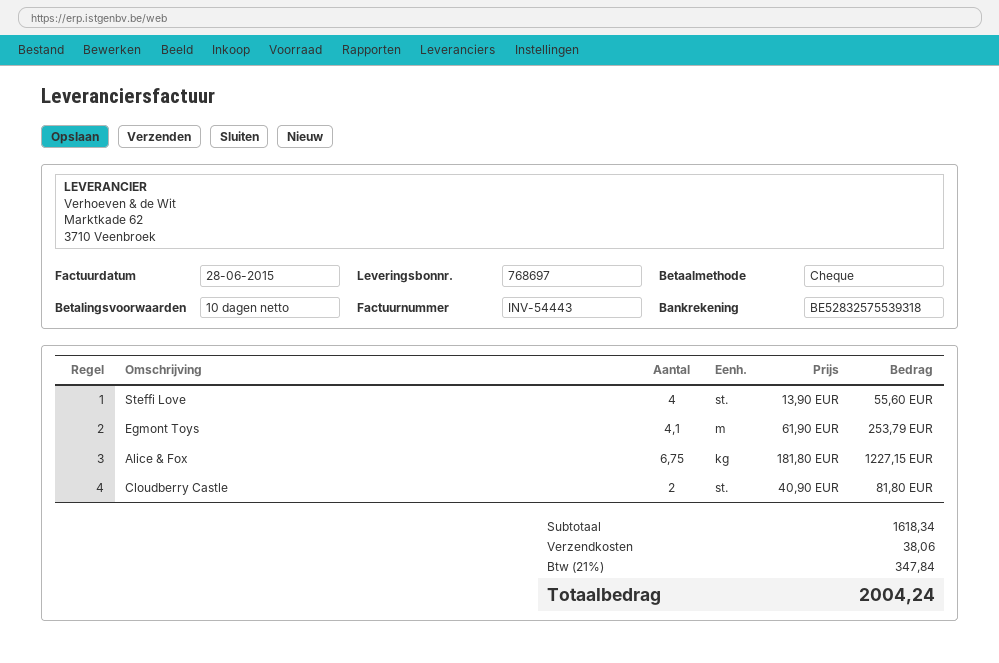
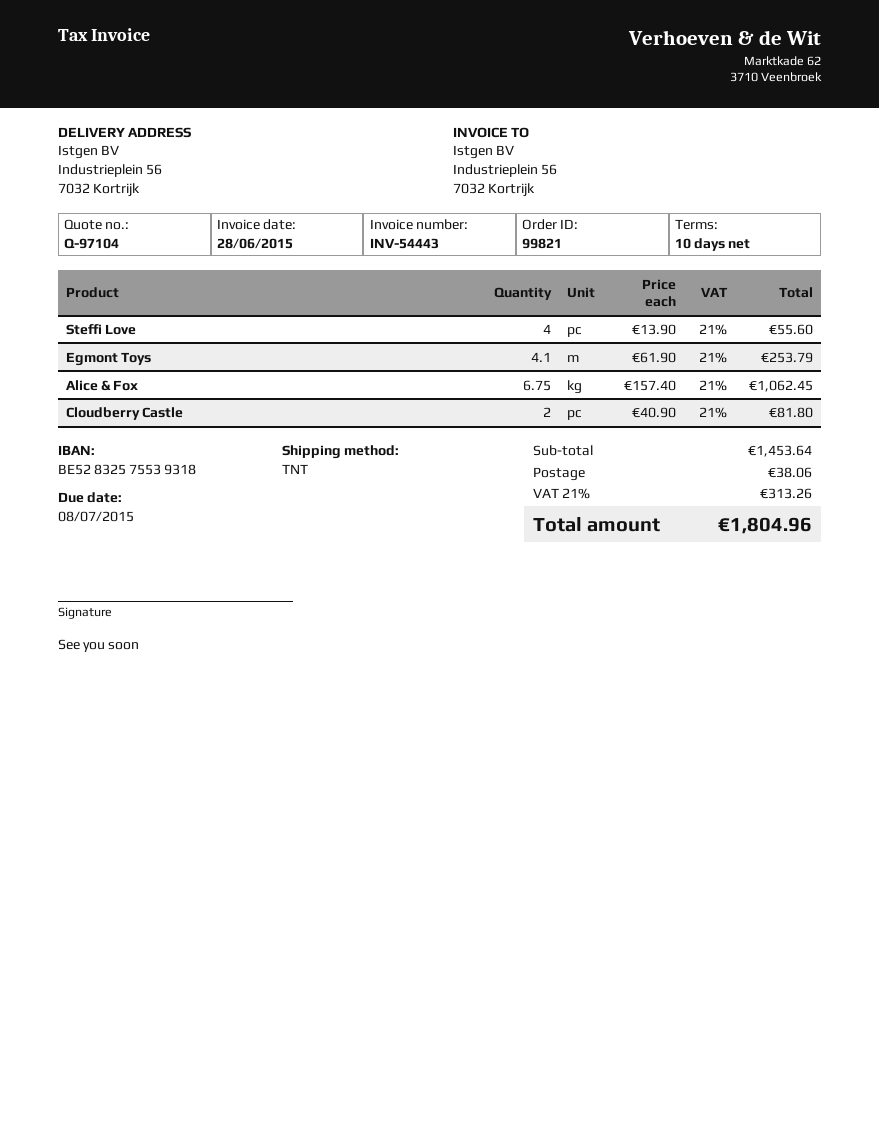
Alice & Fox: 6.75 x 181.80 = 1227.15 -> 6.75 x 157.40 = 1062.45
subtotal: 1618.34 -> 1453.64
tax: 21% = 347.84 -> 21% = 313.26
total: 2004.24 -> 1804.96

